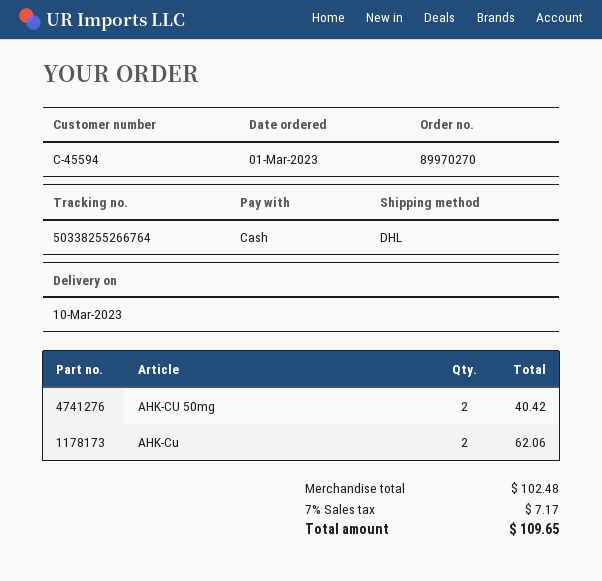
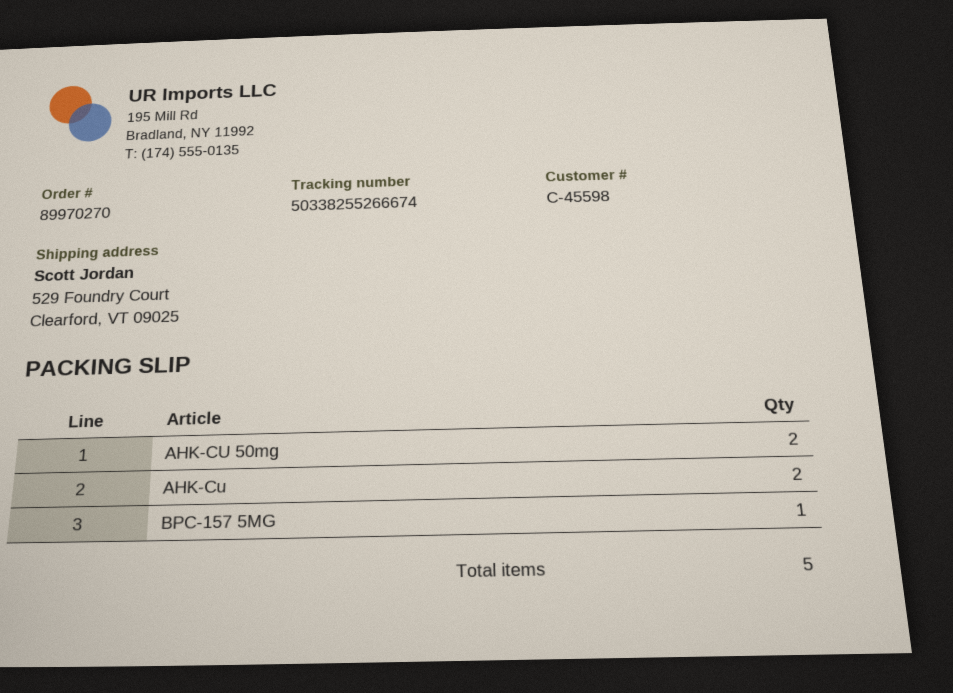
customer number: C-45594 -> C-45598
tracking number: 50338255266764 -> 50338255266674
BPC-157 5MG: none -> 1

